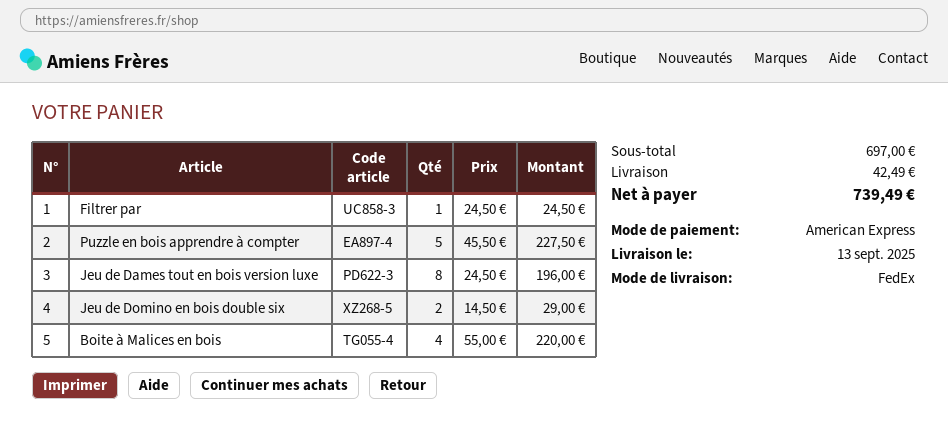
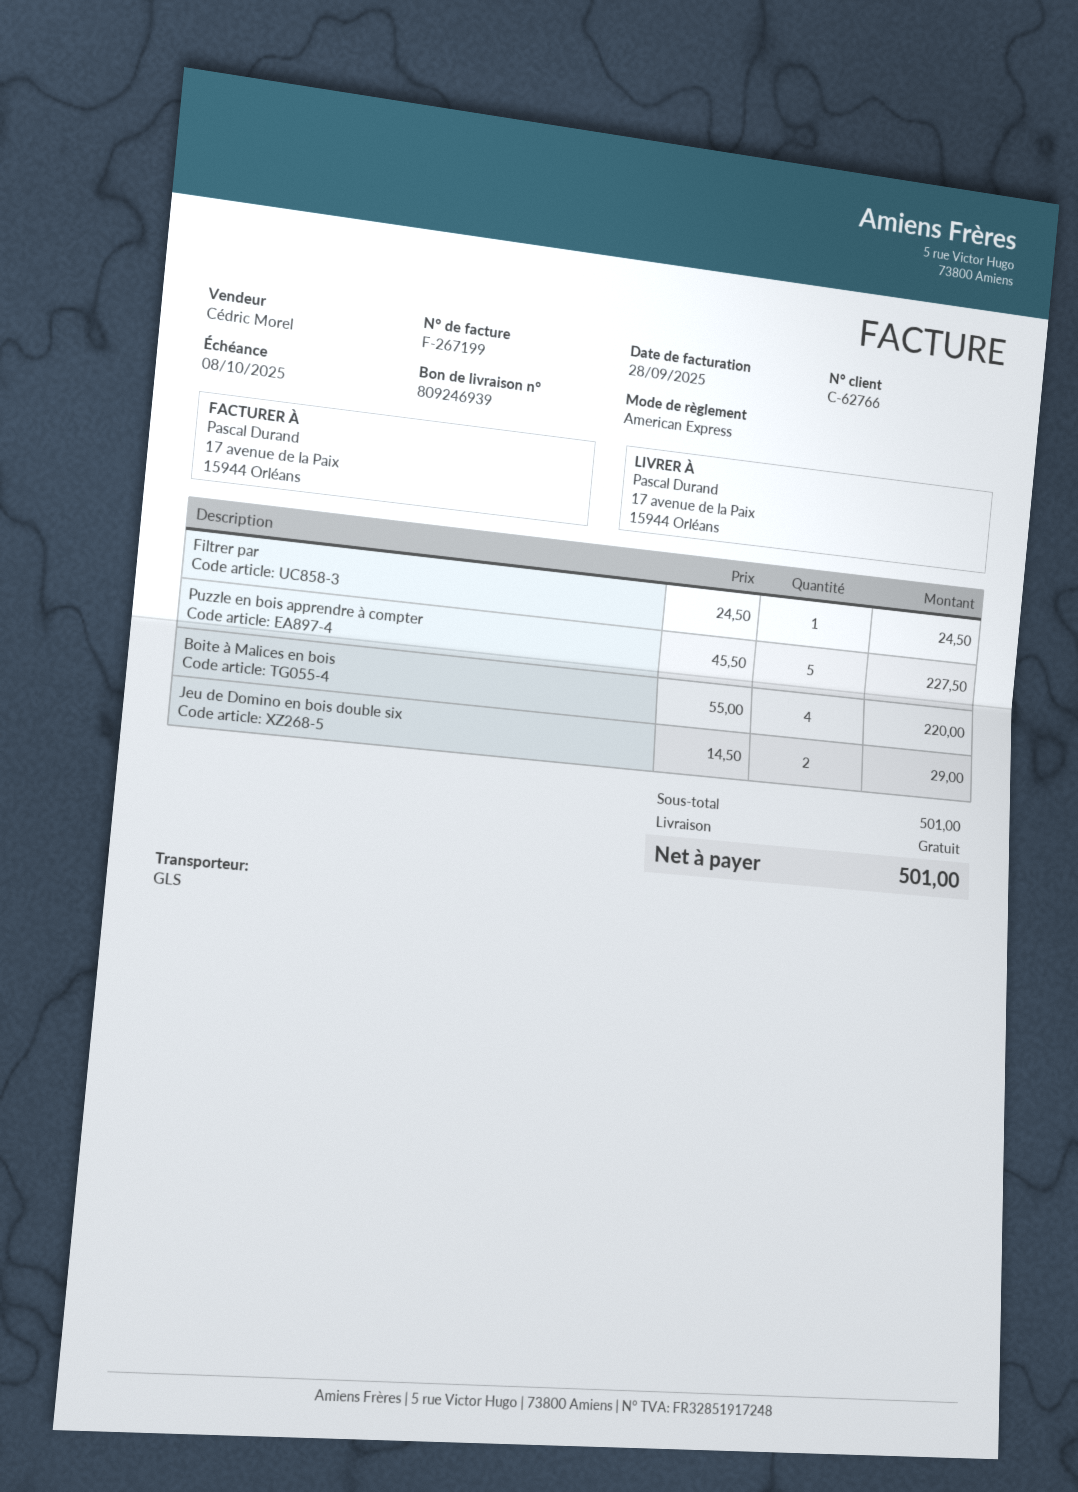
shipping method: FedEx -> GLS
Jeu de Dames tout en bois version luxe: 8 x 24.50 = 196.00 -> none
subtotal: 697.00 -> 501.00
shipping: 42.49 -> 0.00
total: 739.49 -> 501.00

